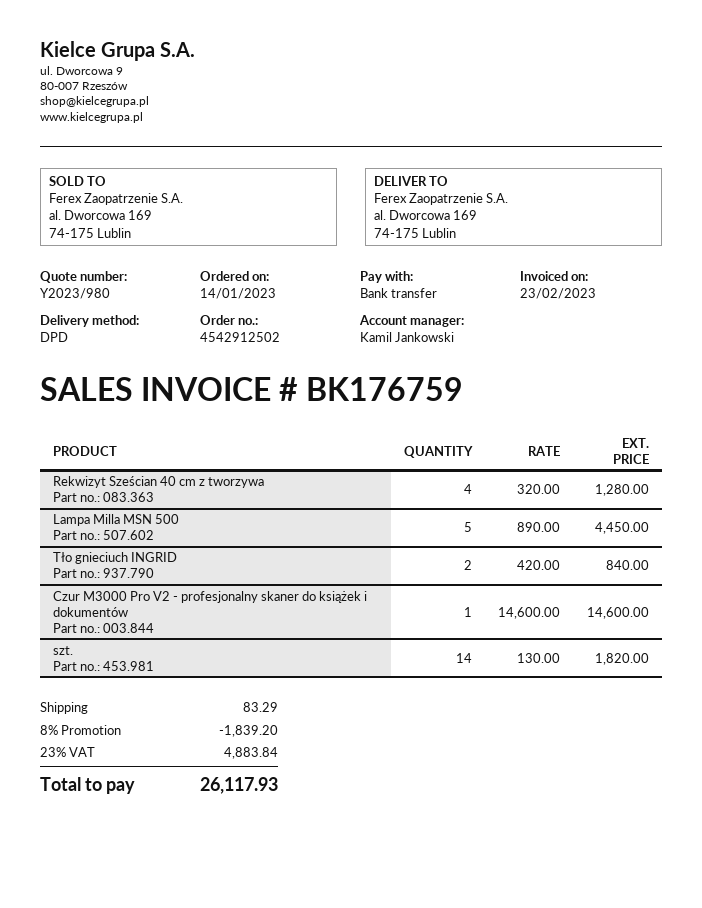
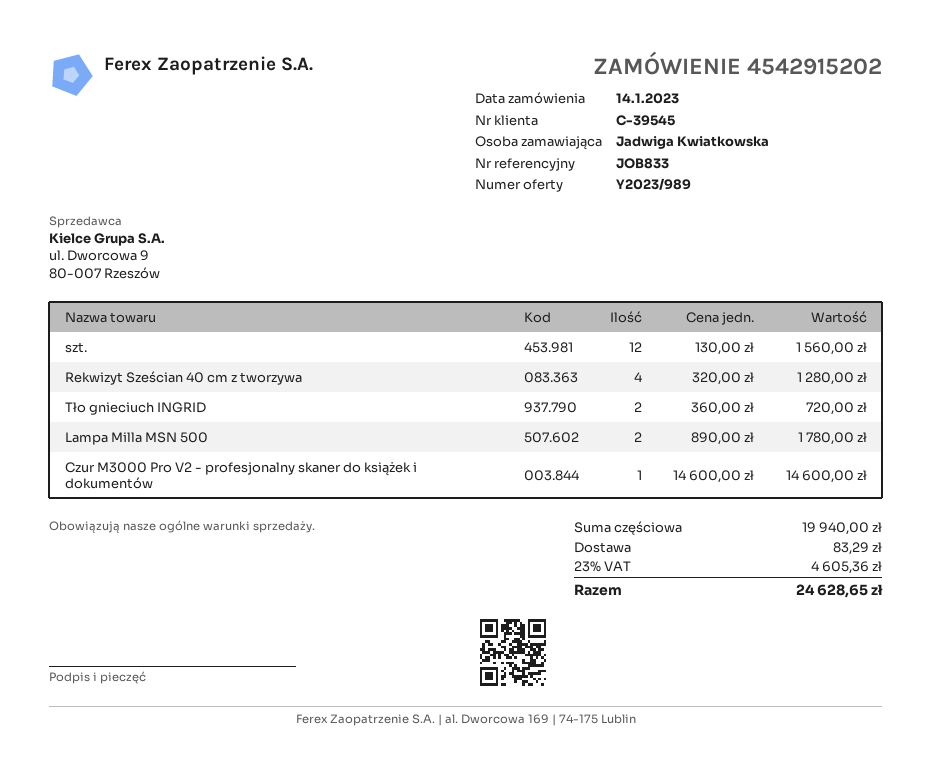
quote number: Y2023/980 -> Y2023/989
order number: 4542912502 -> 4542915202
Lampa Milla MSN 500: 5 x 890.00 = 4450.00 -> 2 x 890.00 = 1780.00
Tło gnieciuch INGRID: 2 x 420.00 = 840.00 -> 2 x 360.00 = 720.00
szt.: 14 x 130.00 = 1820.00 -> 12 x 130.00 = 1560.00
discount: 8% = 1839.20 -> none
tax: 23% = 4883.84 -> 23% = 4605.36
total: 26117.93 -> 24628.65

